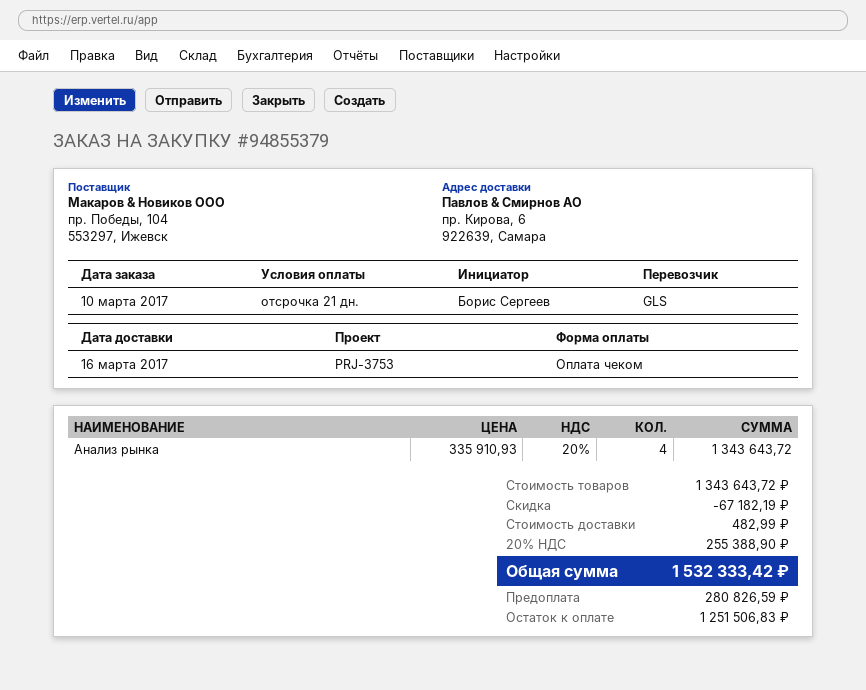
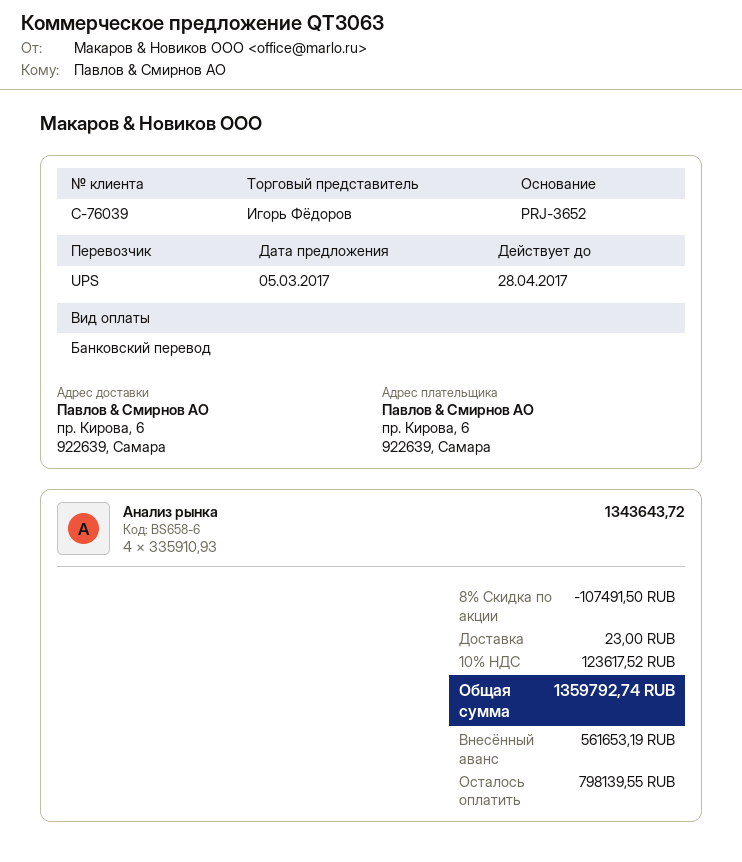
reference: PRJ-3753 -> PRJ-3652
payment method: cheque -> bank transfer
shipping method: GLS -> UPS
discount: 67182.19 -> 107491.50
shipping: 482.99 -> 23.00
tax: 20% = 255388.90 -> 10% = 123617.52
total: 1532333.42 -> 1359792.74
deposit: 280826.59 -> 561653.19
balance: 1251506.83 -> 798139.55

